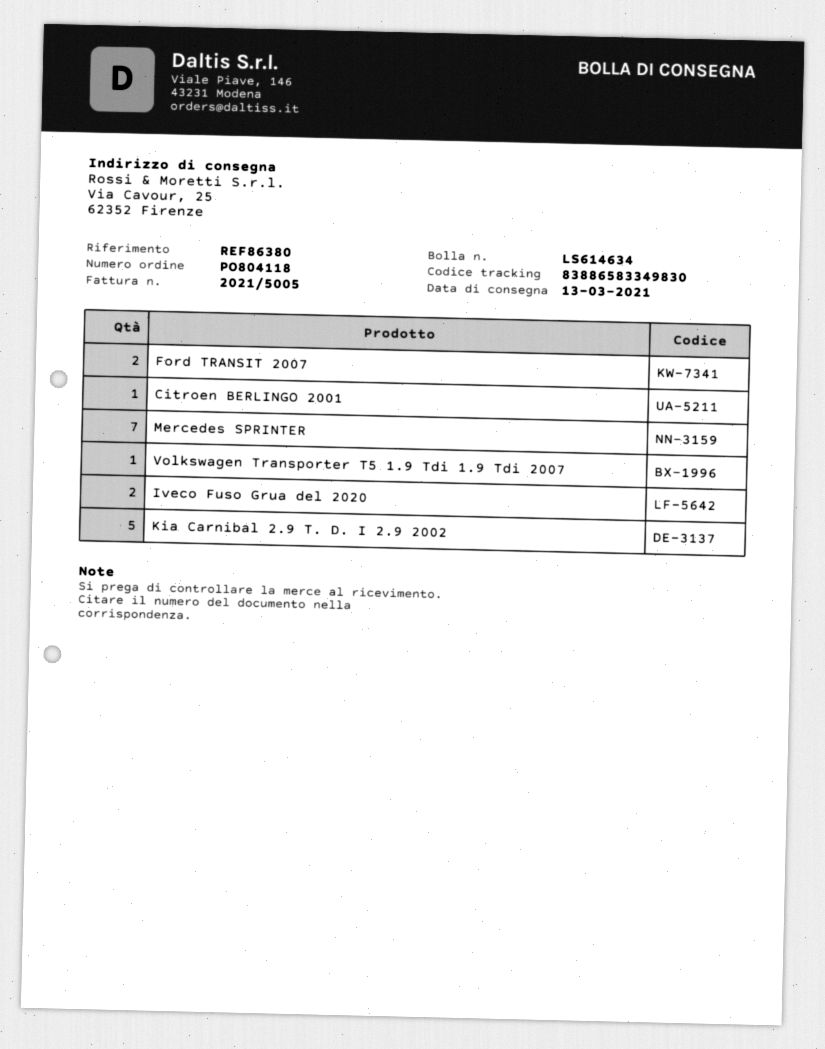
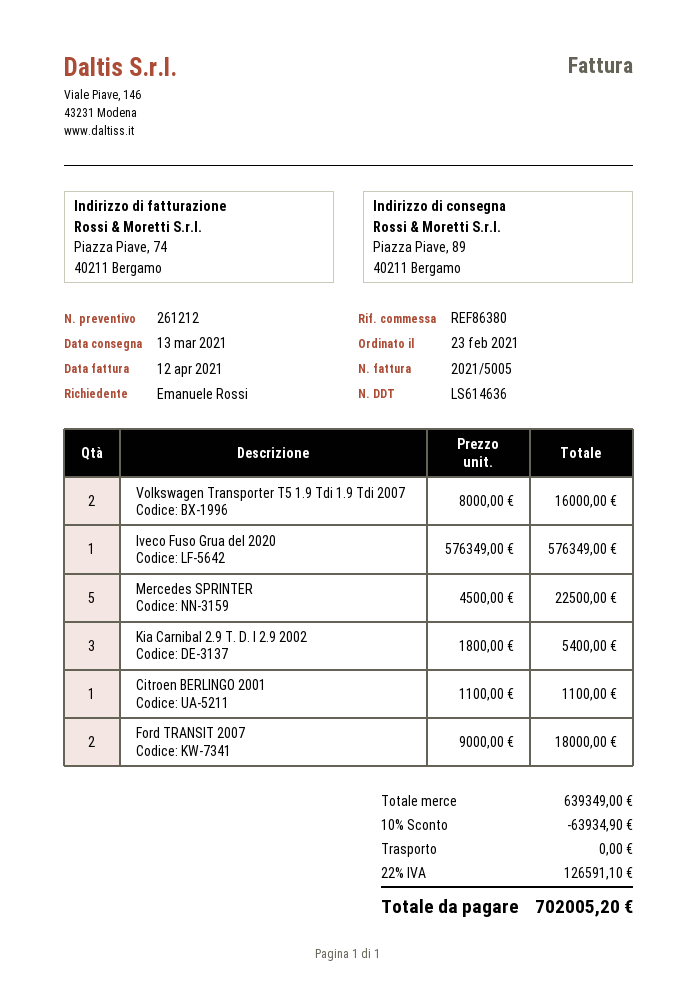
delivery note number: LS614634 -> LS614636
ship to: Via Cavour, 25, 62352 Firenze -> Piazza Piave, 89, 40211 Bergamo
Mercedes SPRINTER: 7 -> 5
Volkswagen Transporter T5 1.9 Tdi 1.9 Tdi 2007: 1 -> 2
Iveco Fuso Grua del 2020: 2 -> 1
Kia Carnibal 2.9 T. D. I 2.9 2002: 5 -> 3

